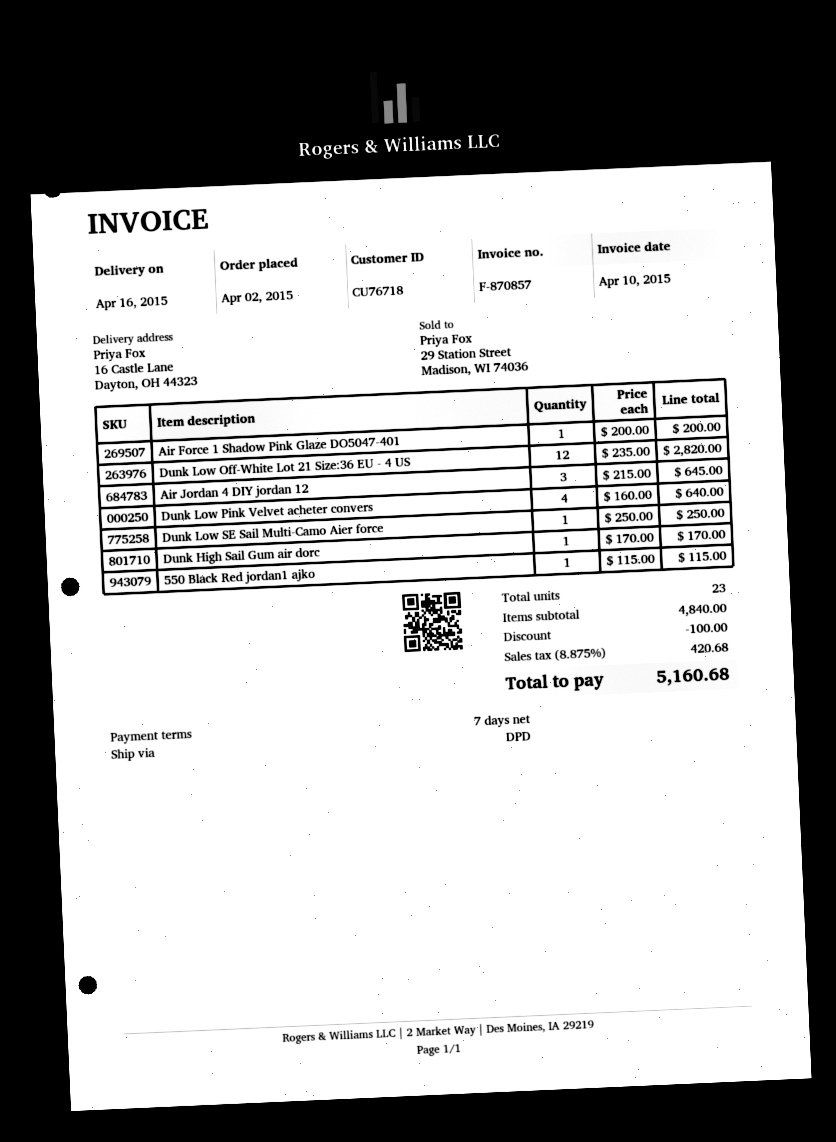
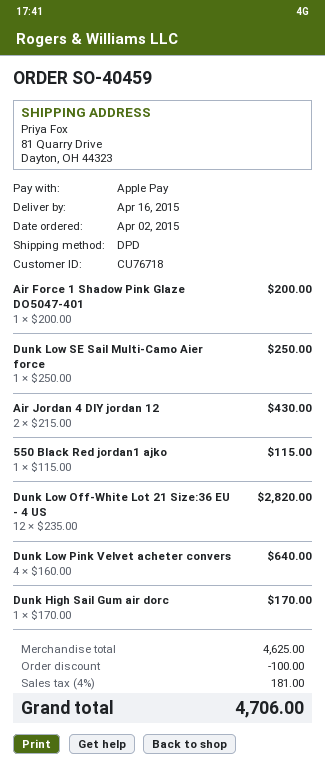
ship to: 16 Castle Lane, Dayton, OH 44323 -> 81 Quarry Drive, Dayton, OH 44323
Air Jordan 4 DIY jordan 12: 3 x 215.00 = 645.00 -> 2 x 215.00 = 430.00
subtotal: 4840.00 -> 4625.00
tax: 8.875% = 420.68 -> 4% = 181.00
total: 5160.68 -> 4706.00

